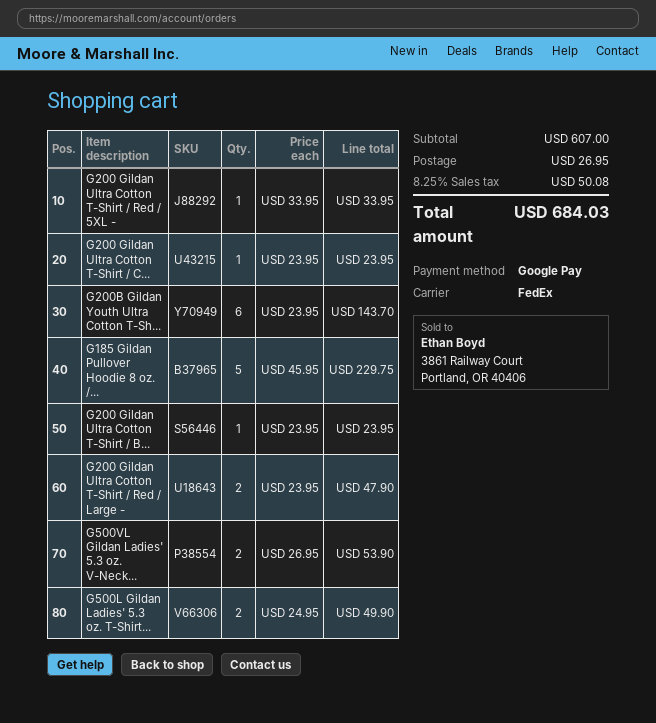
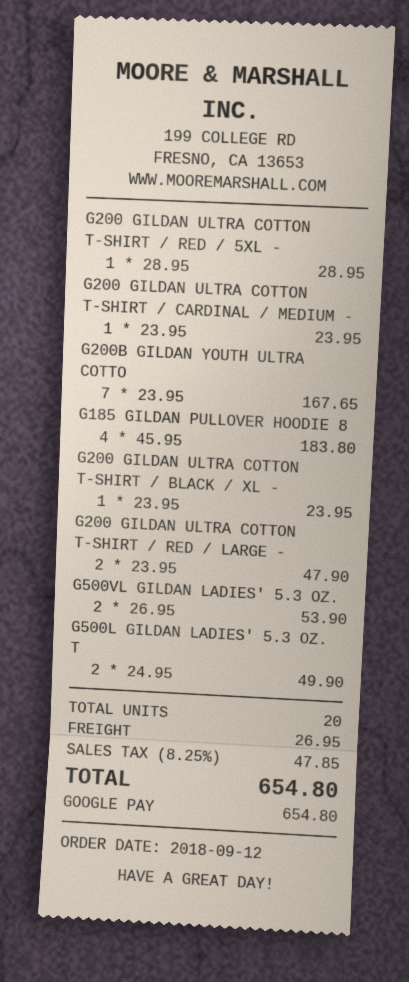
G200 Gildan Ultra Cotton T-Shirt / Red / 5XL -: 1 x 33.95 = 33.95 -> 1 x 28.95 = 28.95
G200B Gildan Youth Ultra Cotton T-Sh...: 6 x 23.95 = 143.70 -> 7 x 23.95 = 167.65
G185 Gildan Pullover Hoodie 8 oz. /...: 5 x 45.95 = 229.75 -> 4 x 45.95 = 183.80
tax: 8.25% = 50.08 -> 8.25% = 47.85
total: 684.03 -> 654.80

